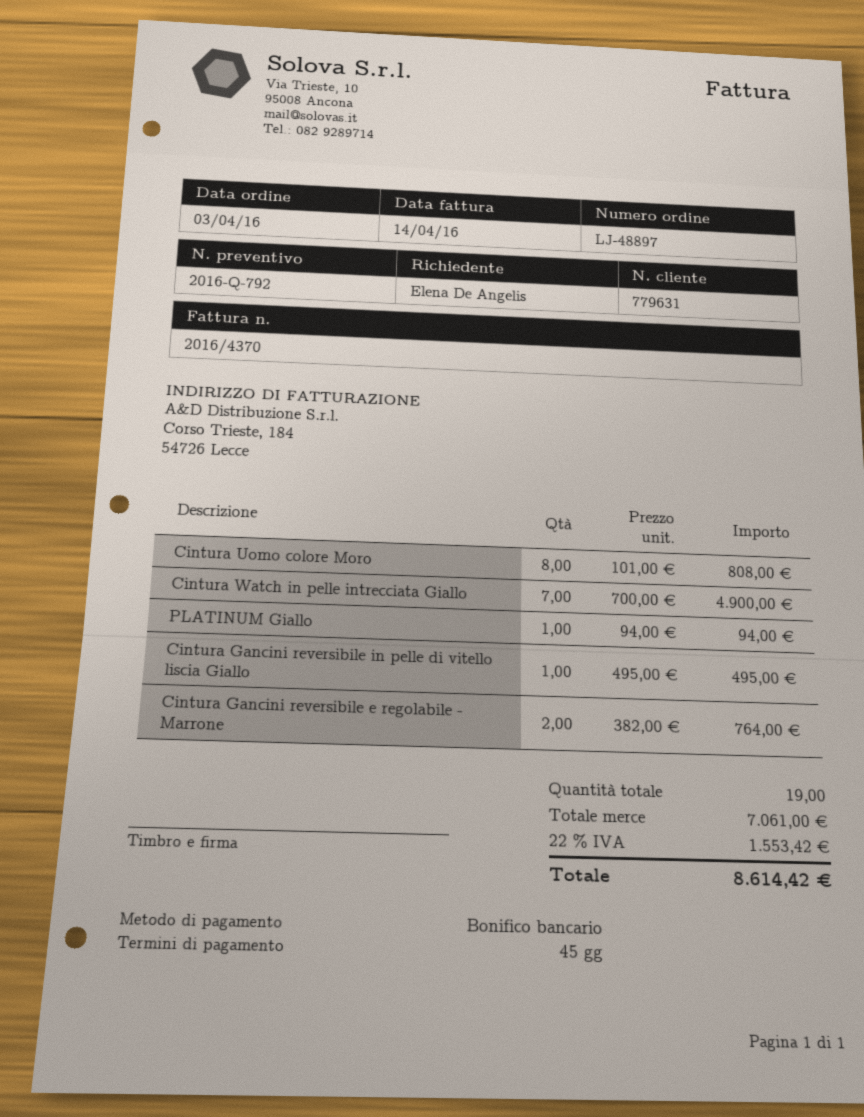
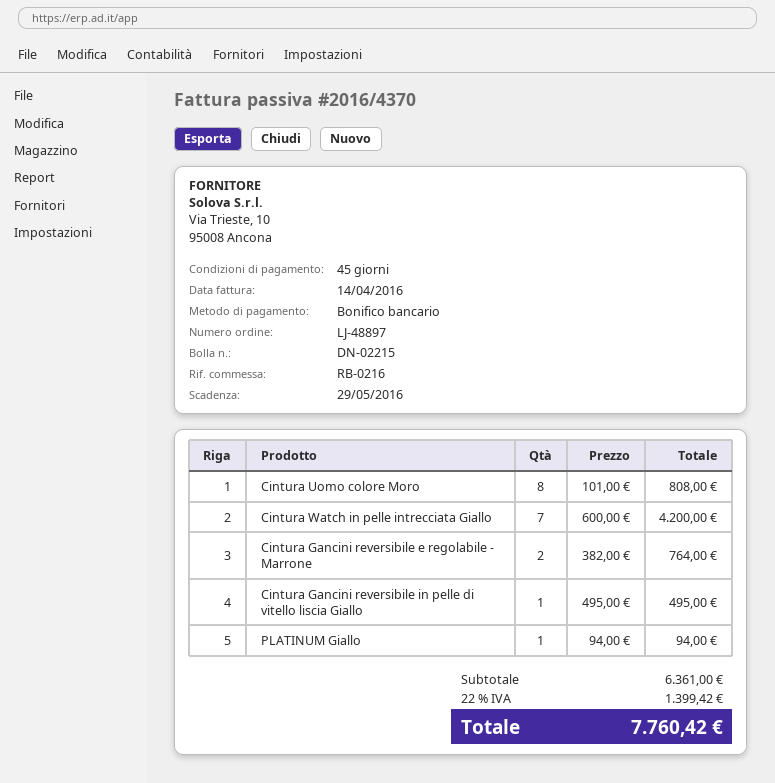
Cintura Watch in pelle intrecciata Giallo: 7 x 700.00 = 4900.00 -> 7 x 600.00 = 4200.00
subtotal: 7061.00 -> 6361.00
tax: 22% = 1553.42 -> 22% = 1399.42
total: 8614.42 -> 7760.42

